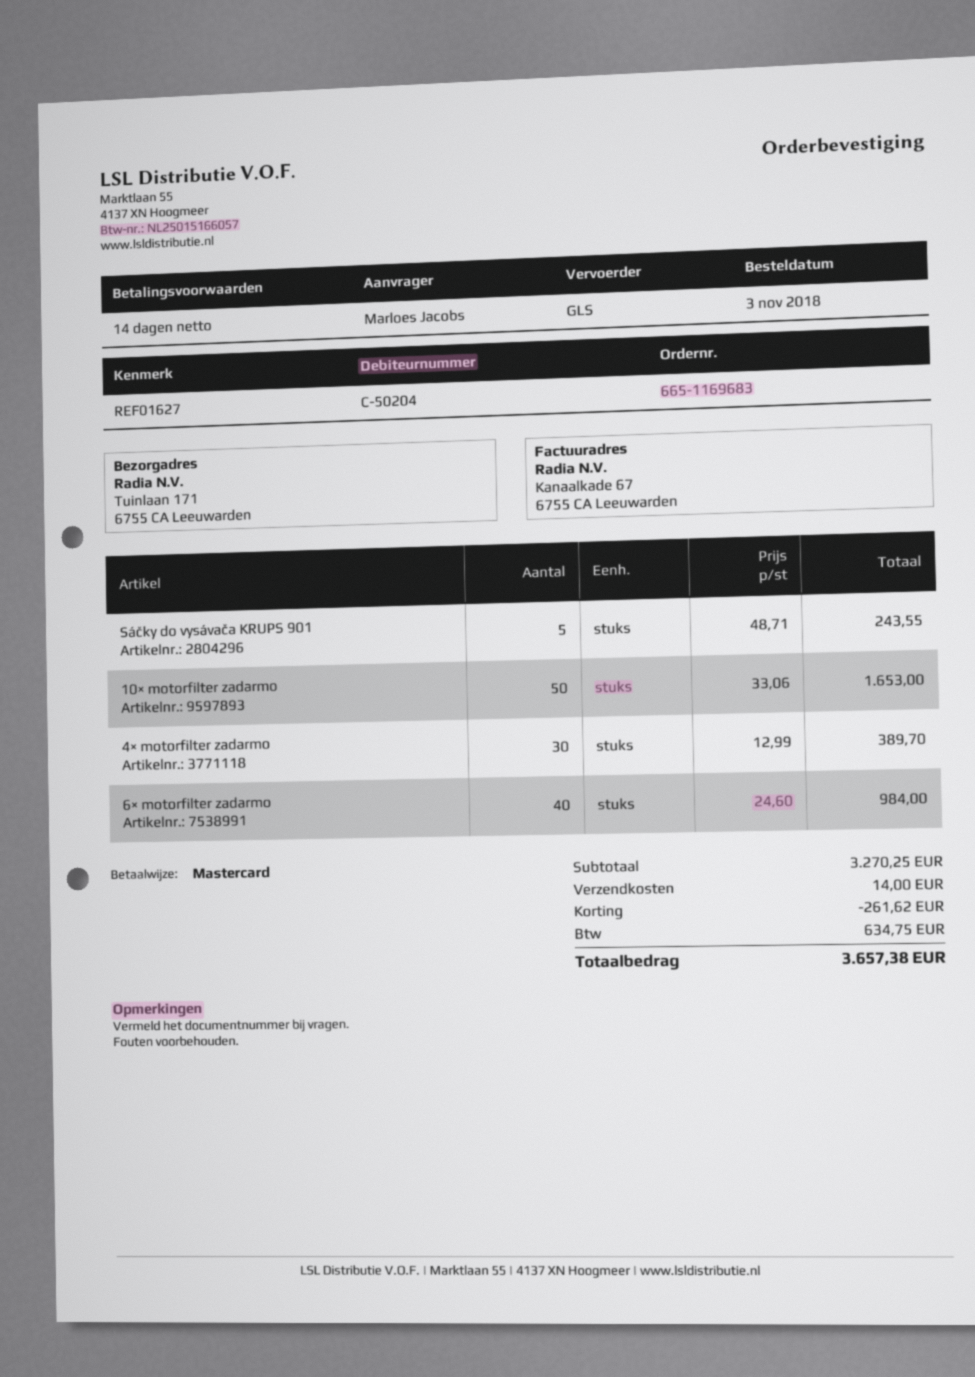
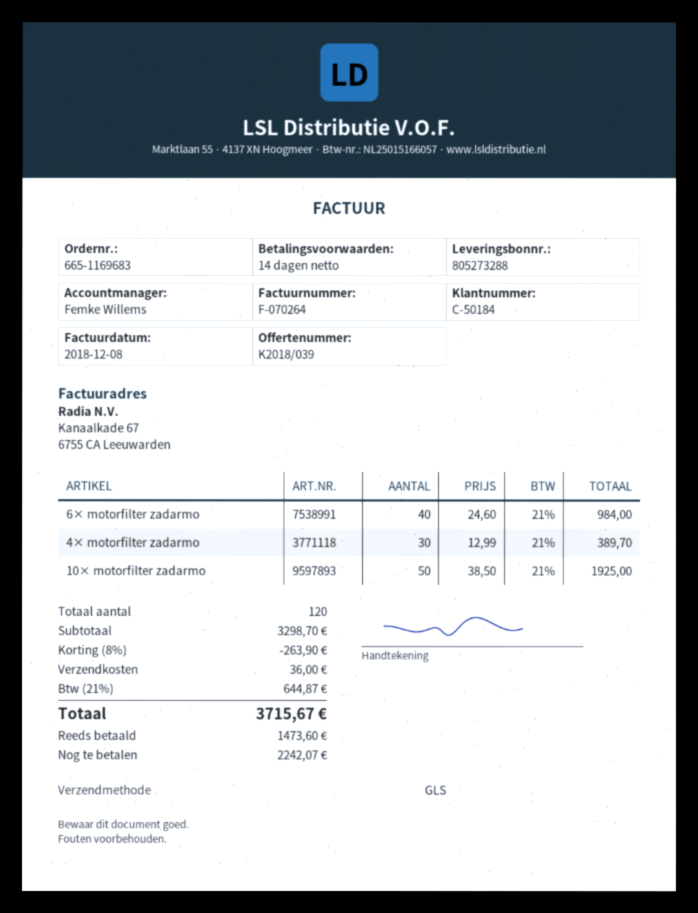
customer number: C-50204 -> C-50184
Sáčky do vysávača KRUPS 901: 5 x 48.71 = 243.55 -> none
10× motorfilter zadarmo: 50 x 33.06 = 1653.00 -> 50 x 38.50 = 1925.00
subtotal: 3270.25 -> 3298.70
discount: 261.62 -> 263.90
shipping: 14.00 -> 36.00
tax: 634.75 -> 644.87
total: 3657.38 -> 3715.67

